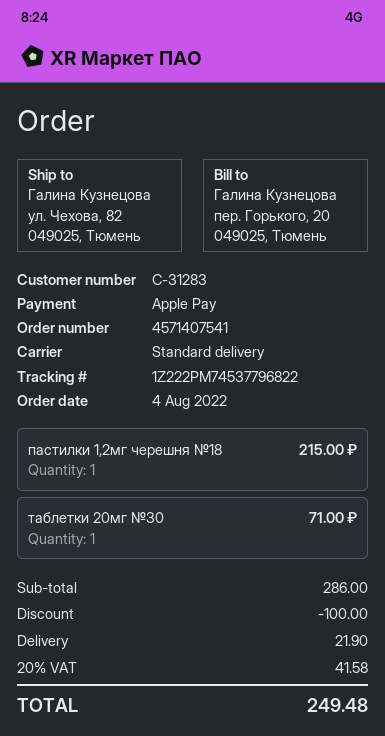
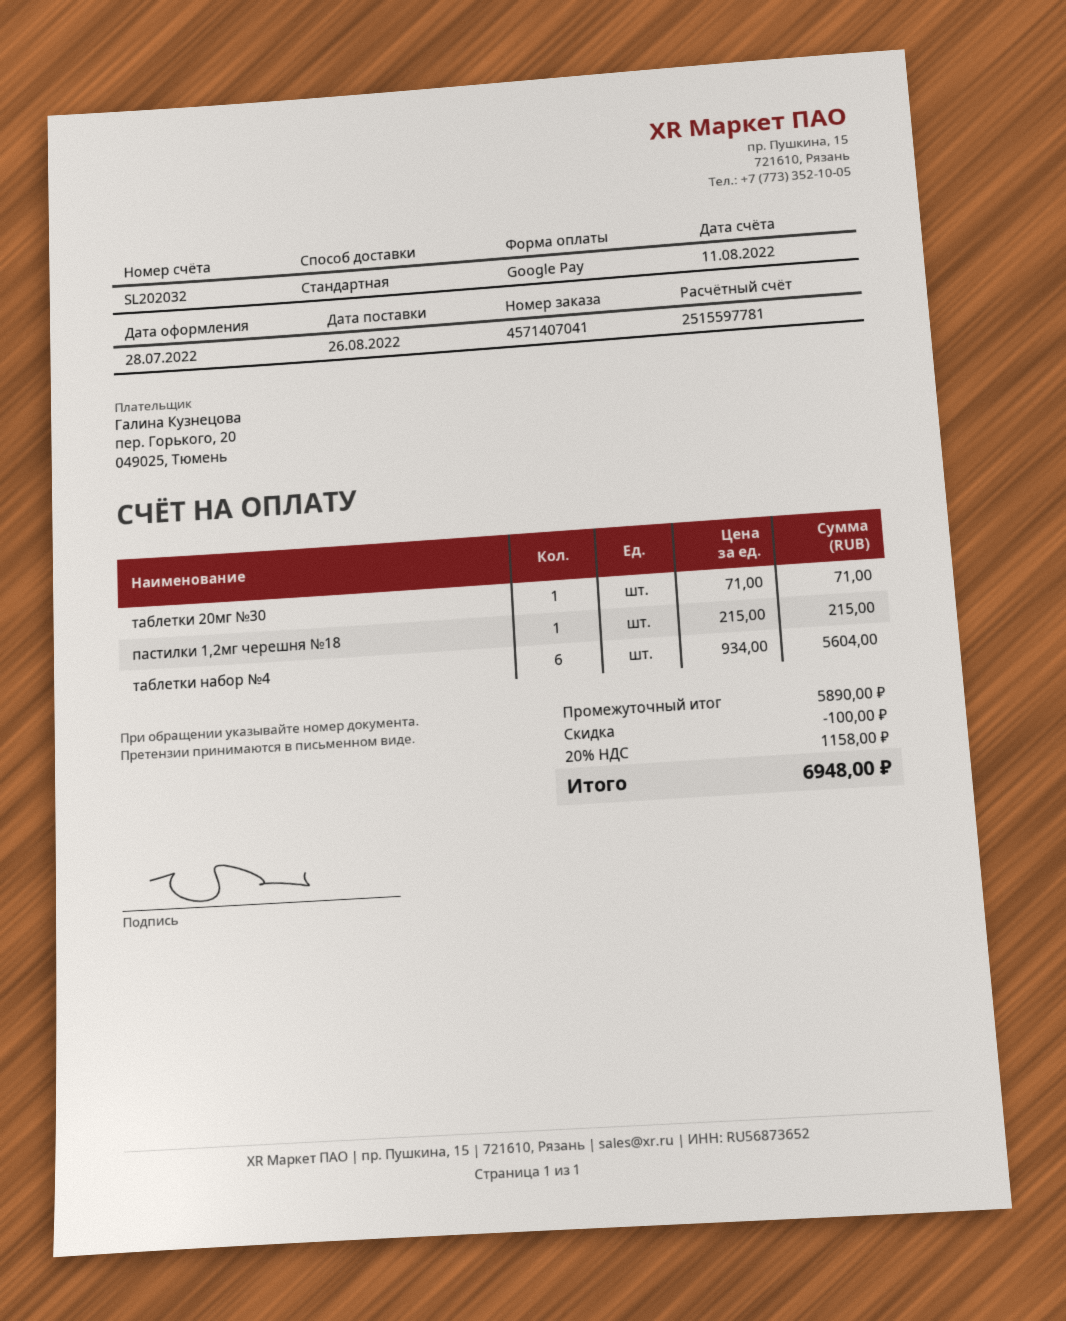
order number: 4571407541 -> 4571407041
order date: 2022-08-04 -> 2022-07-28
payment method: Apple Pay -> Google Pay
таблетки набор №4: none -> 6 for 5604.00
subtotal: 286.00 -> 5890.00
shipping: 21.90 -> none
tax: 20% = 41.58 -> 20% = 1158.00
total: 249.48 -> 6948.00

